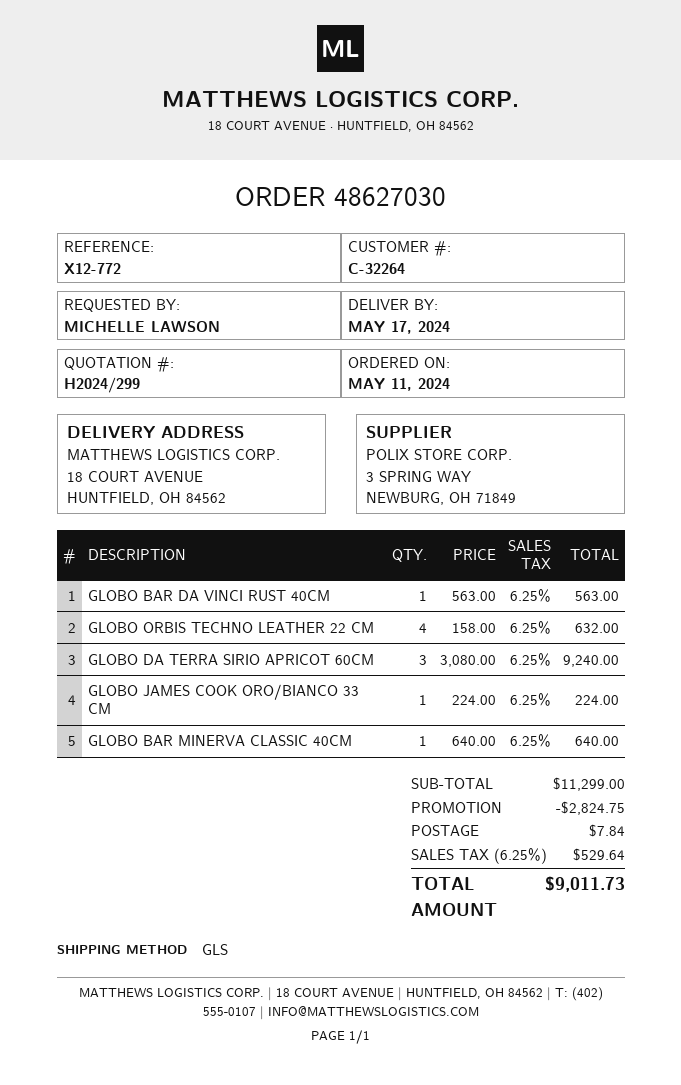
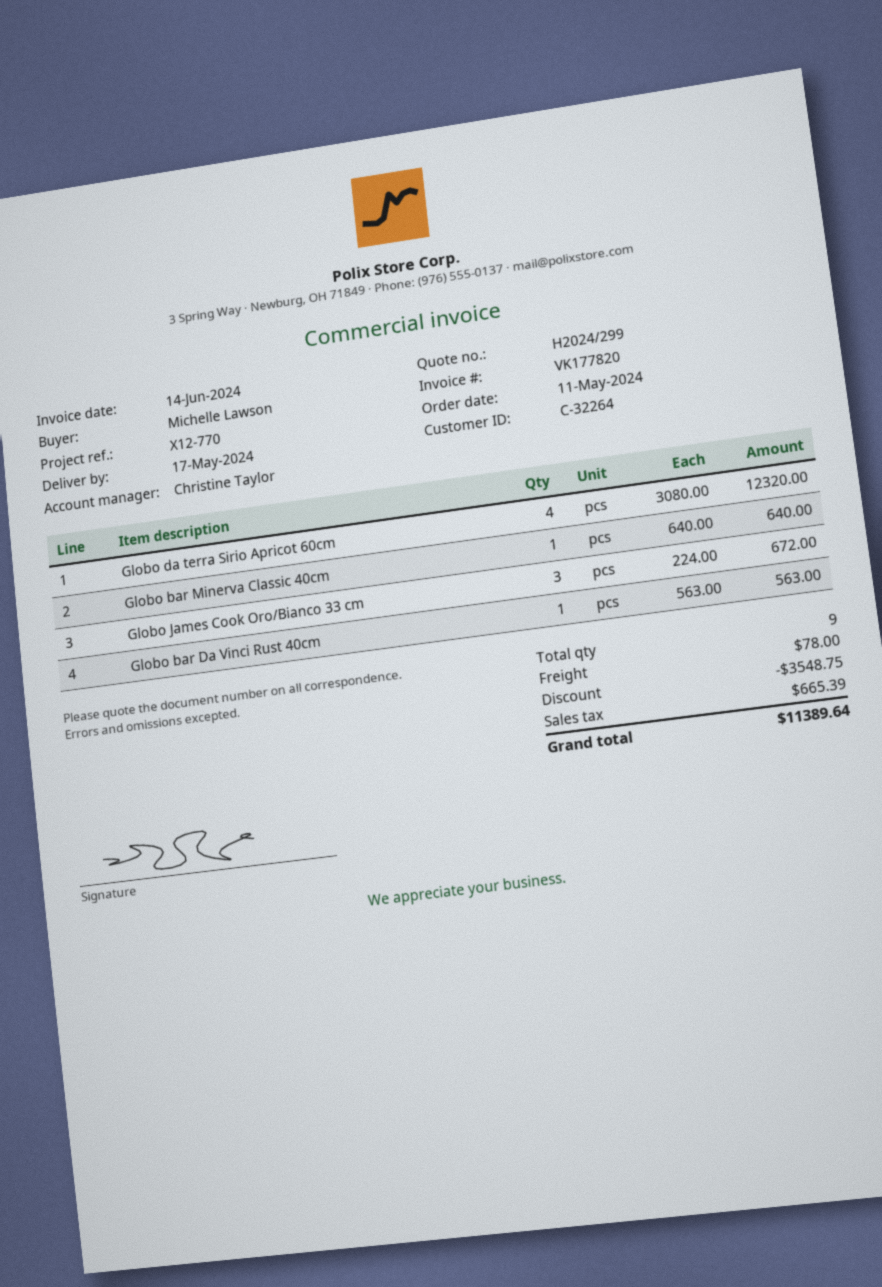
reference: X12-772 -> X12-770
GLOBO ORBIS TECHNO LEATHER 22 CM: 4 x 158.00 = 632.00 -> none
GLOBO DA TERRA SIRIO APRICOT 60CM: 3 x 3080.00 = 9240.00 -> 4 x 3080.00 = 12320.00
GLOBO JAMES COOK ORO/BIANCO 33 CM: 1 x 224.00 = 224.00 -> 3 x 224.00 = 672.00
discount: 2824.75 -> 3548.75
shipping: 7.84 -> 78.00
tax: 529.64 -> 665.39
total: 9011.73 -> 11389.64

